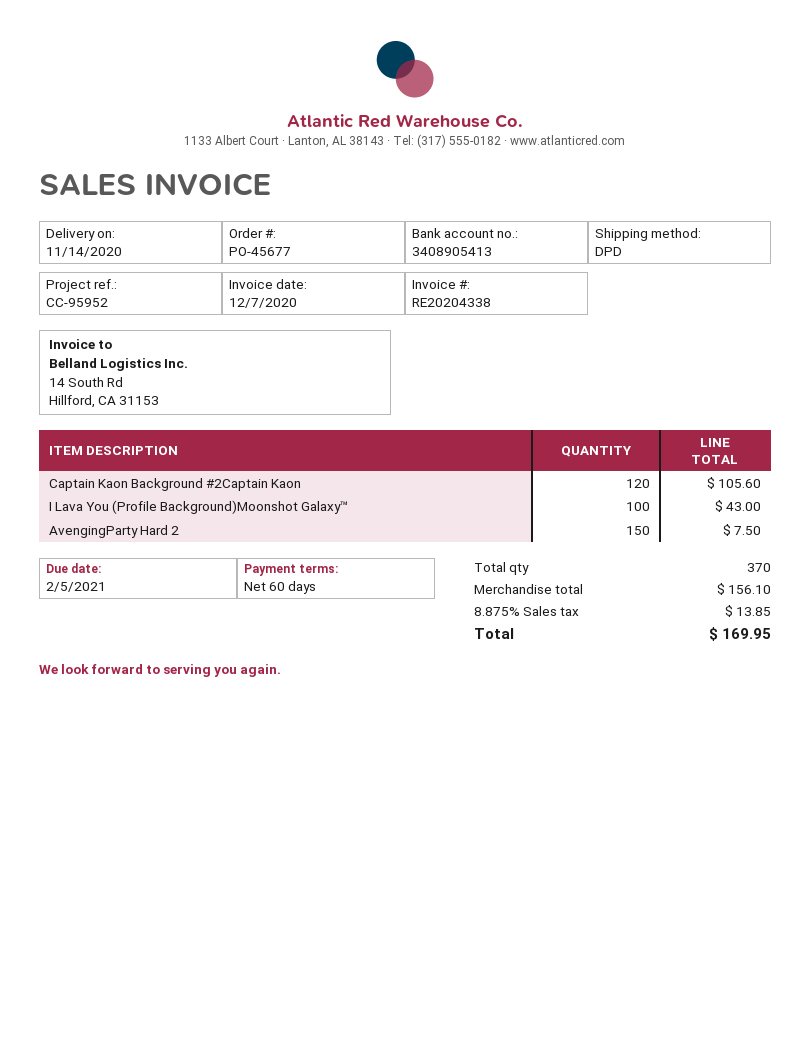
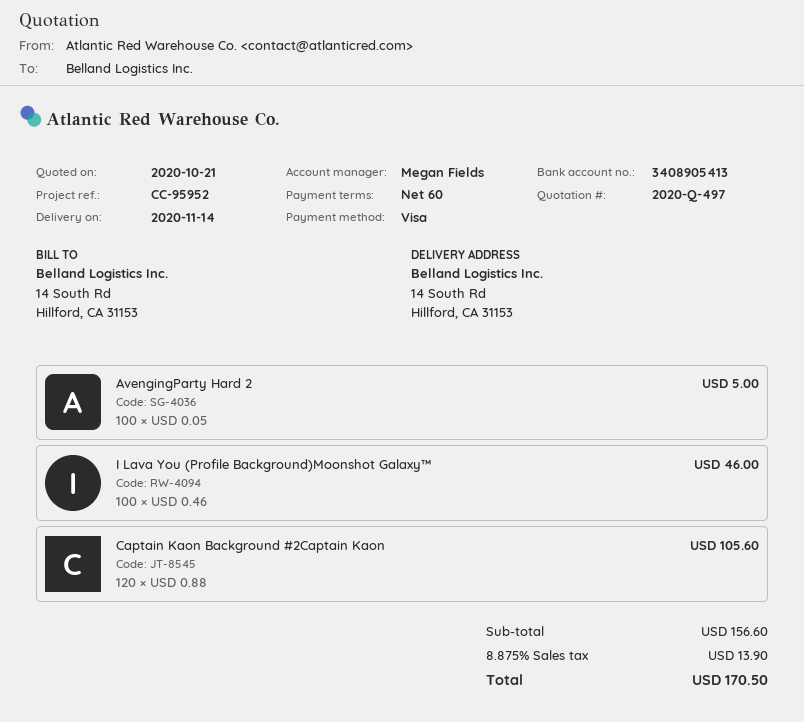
I Lava You (Profile Background)Moonshot Galaxy™: 100 for 43.00 -> 100 for 46.00
AvengingParty Hard 2: 150 for 7.50 -> 100 for 5.00
subtotal: 156.10 -> 156.60
tax: 8.875% = 13.85 -> 8.875% = 13.90
total: 169.95 -> 170.50

